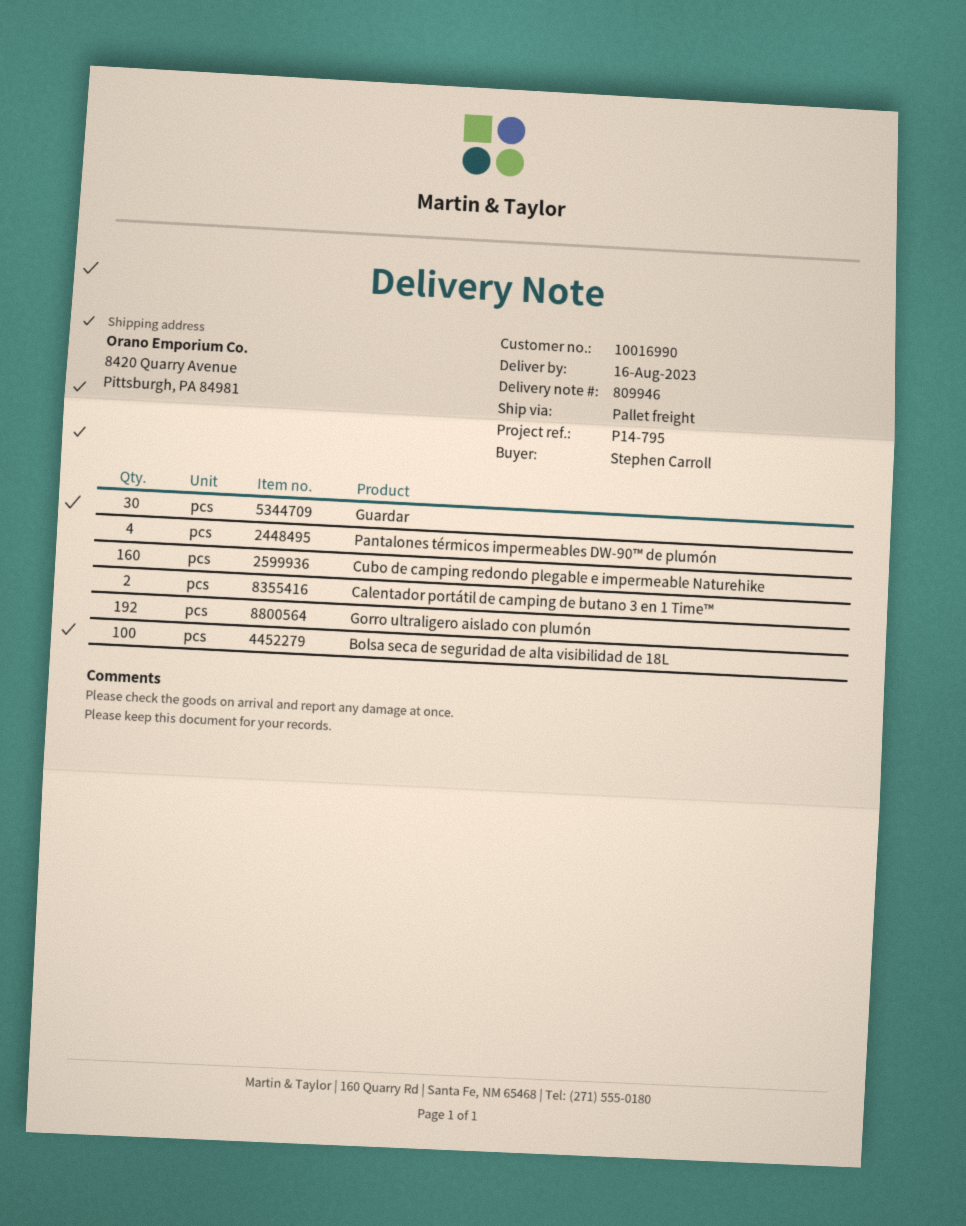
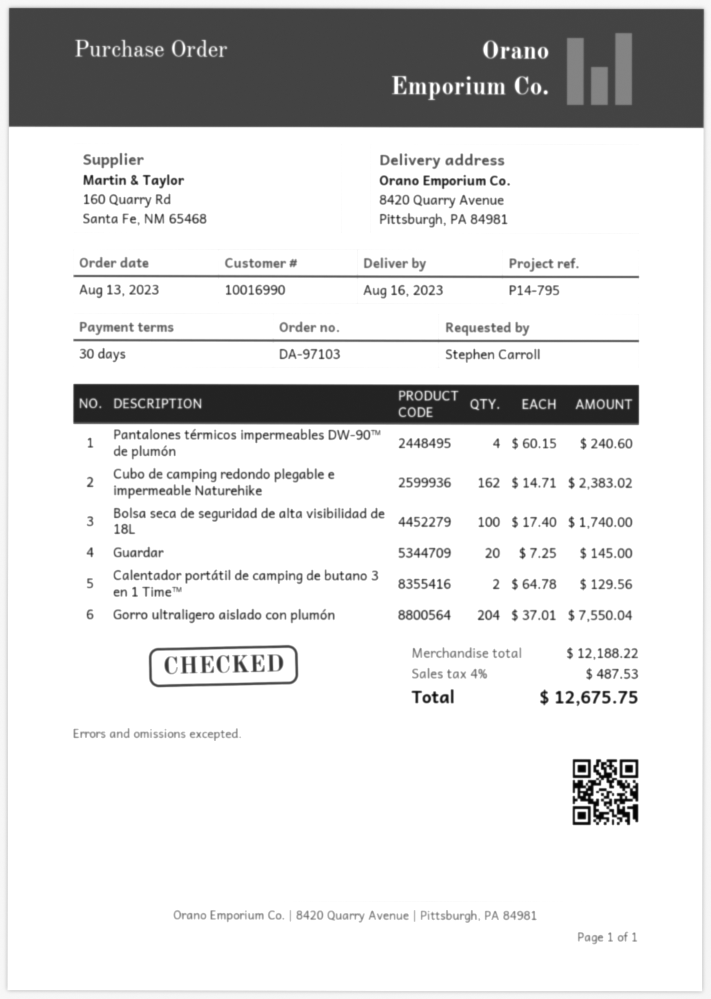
Guardar: 30 -> 20
Cubo de camping redondo plegable e impermeable Naturehike: 160 -> 162
Gorro ultraligero aislado con plumón: 192 -> 204

